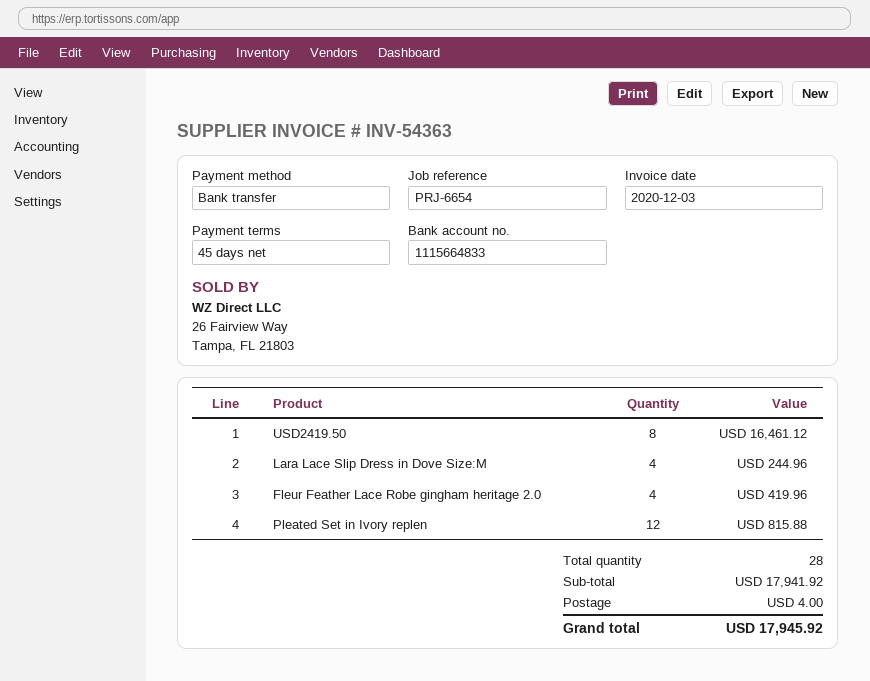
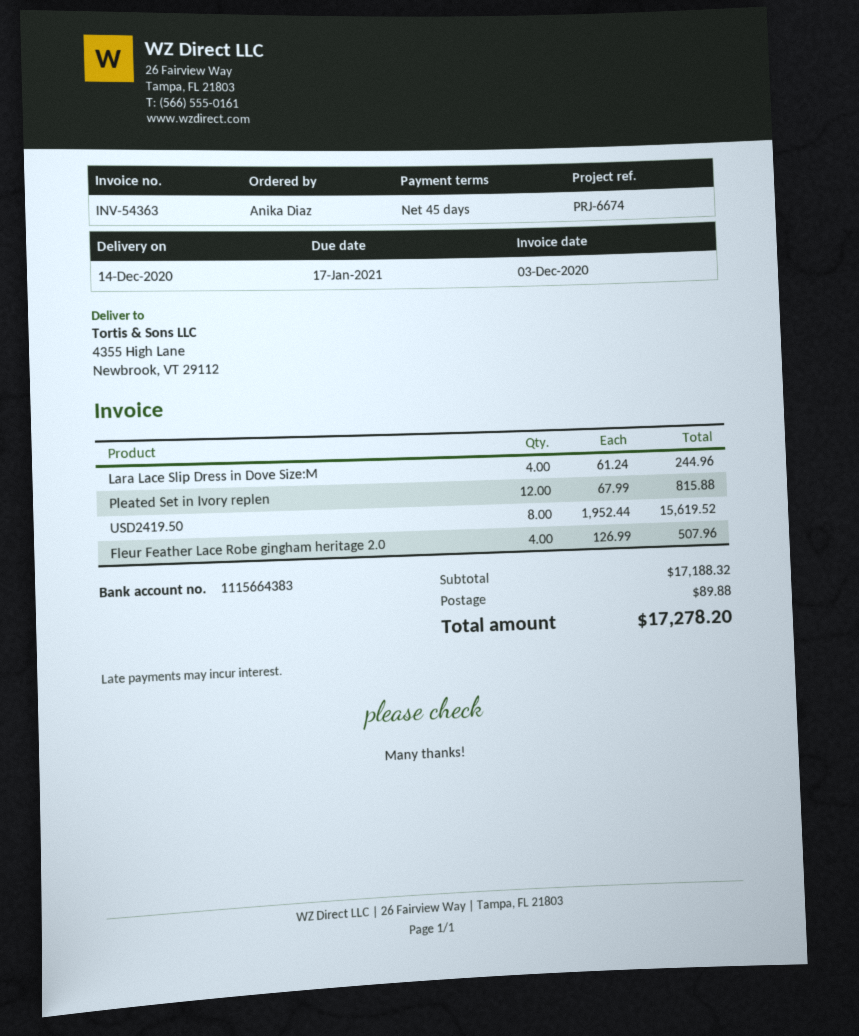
reference: PRJ-6654 -> PRJ-6674
bank account: 1115664833 -> 1115664383
USD2419.50: 8 for 16461.12 -> 8 for 15619.52
Fleur Feather Lace Robe gingham heritage 2.0: 4 for 419.96 -> 4 for 507.96
subtotal: 17941.92 -> 17188.32
shipping: 4.00 -> 89.88
total: 17945.92 -> 17278.20

